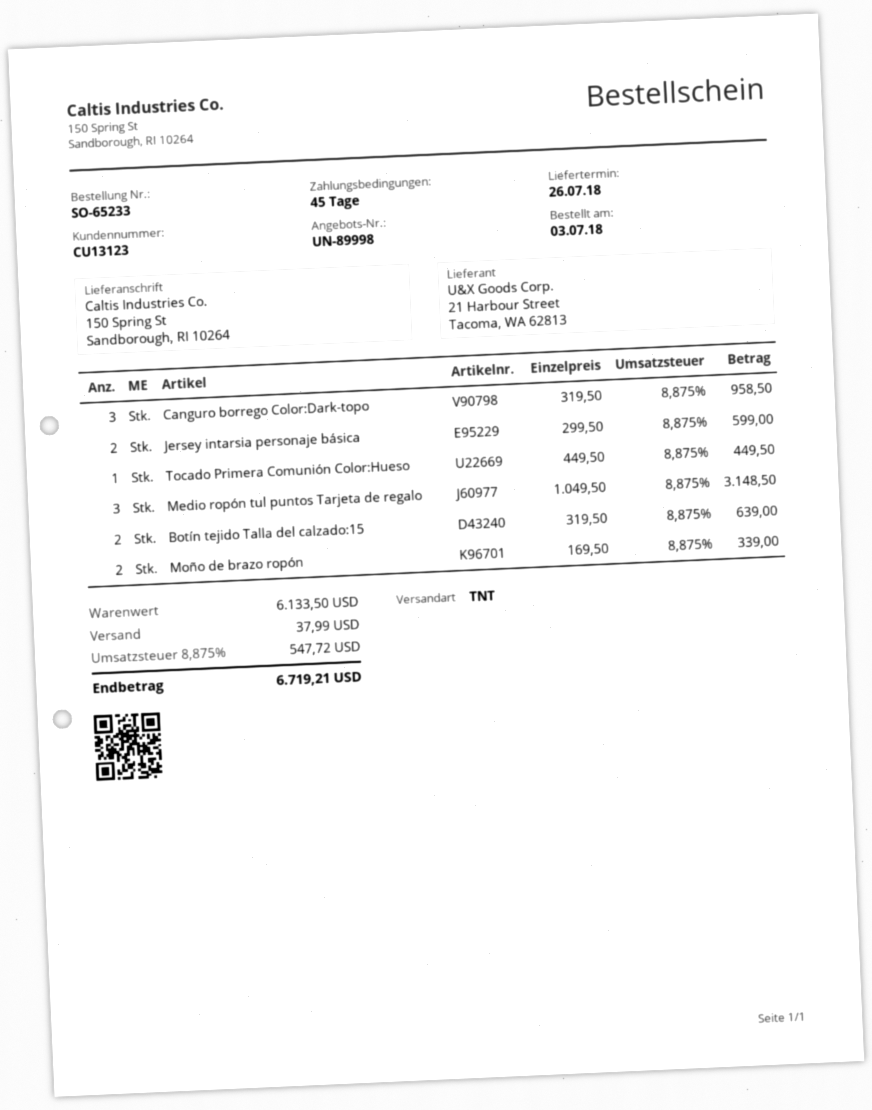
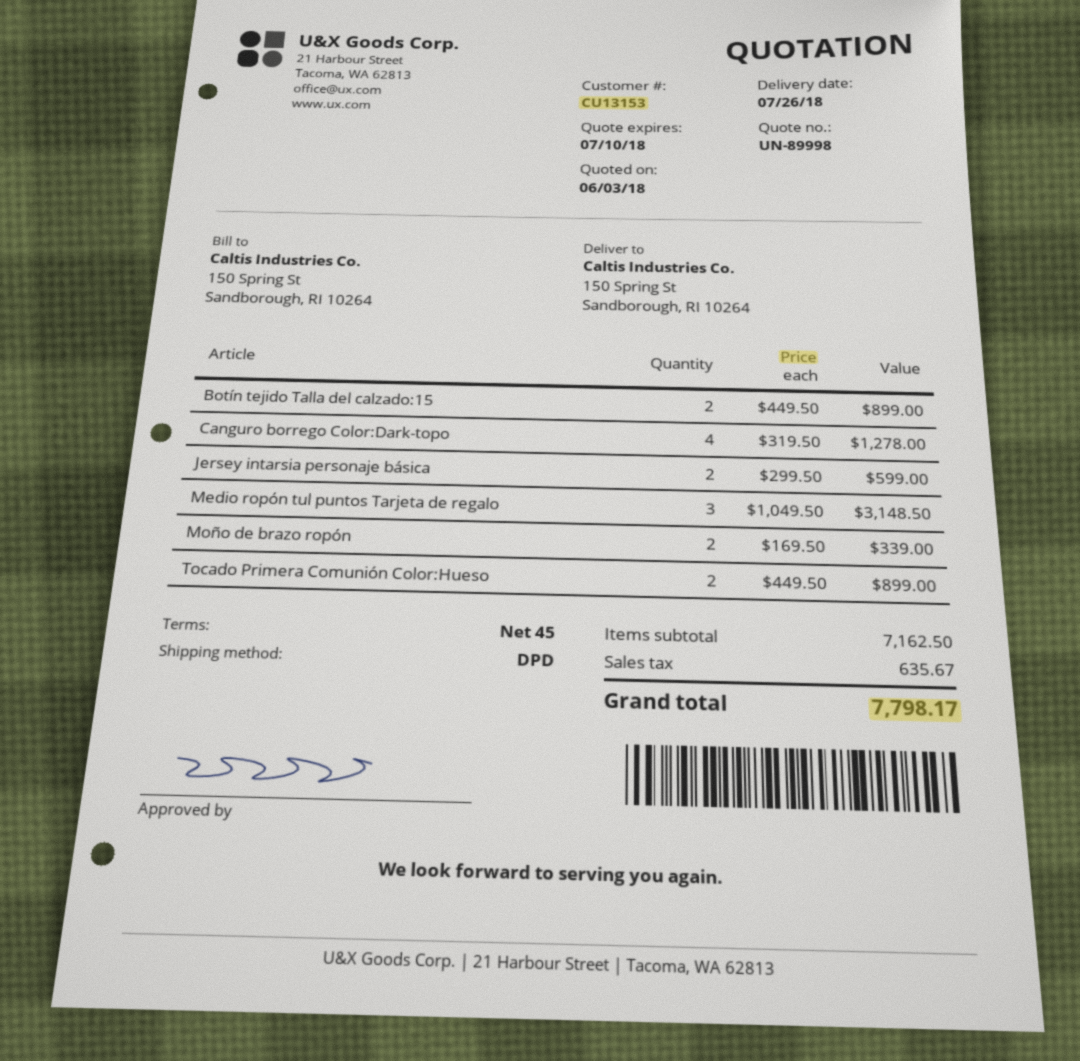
customer number: CU13123 -> CU13153
shipping method: TNT -> DPD
Canguro borrego Color:Dark-topo: 3 x 319.50 = 958.50 -> 4 x 319.50 = 1278.00
Tocado Primera Comunión Color:Hueso: 1 x 449.50 = 449.50 -> 2 x 449.50 = 899.00
Botín tejido Talla del calzado:15: 2 x 319.50 = 639.00 -> 2 x 449.50 = 899.00
subtotal: 6133.50 -> 7162.50
shipping: 37.99 -> none
tax: 547.72 -> 635.67
total: 6719.21 -> 7798.17

